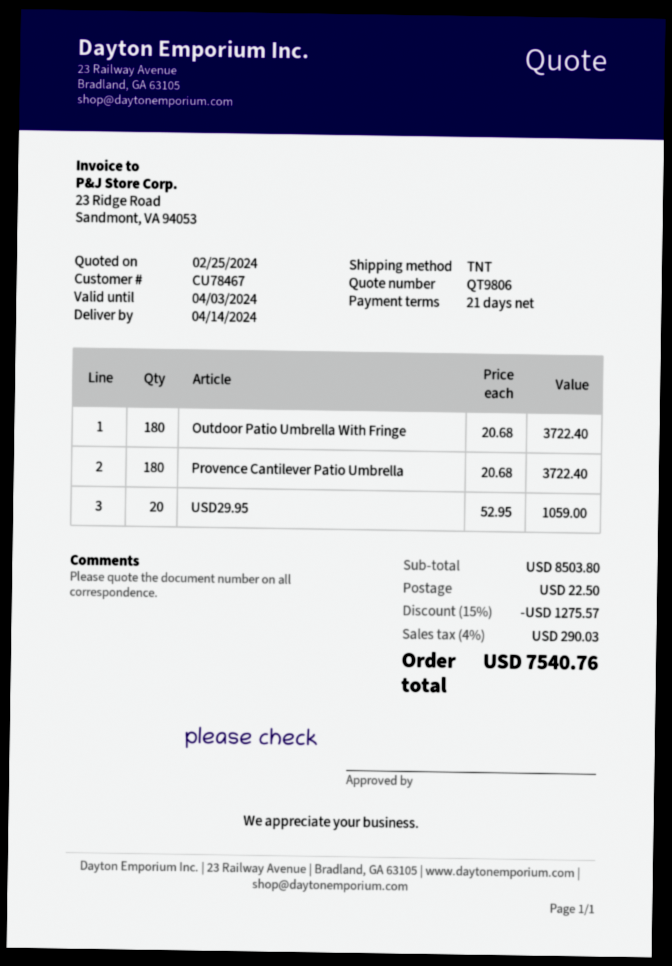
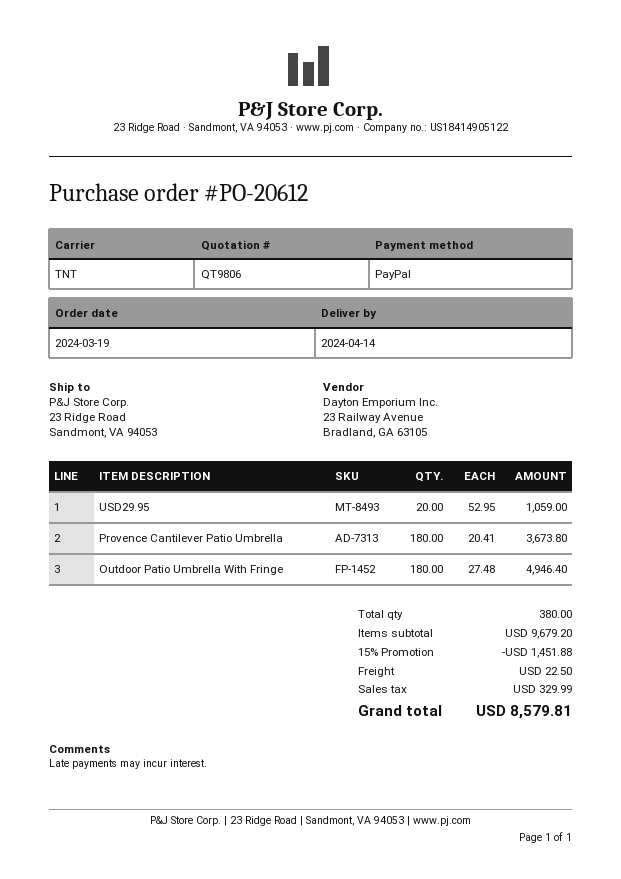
Outdoor Patio Umbrella With Fringe: 180 x 20.68 = 3722.40 -> 180 x 27.48 = 4946.40
Provence Cantilever Patio Umbrella: 180 x 20.68 = 3722.40 -> 180 x 20.41 = 3673.80
subtotal: 8503.80 -> 9679.20
discount: 15% = 1275.57 -> 15% = 1451.88
tax: 290.03 -> 329.99
total: 7540.76 -> 8579.81

